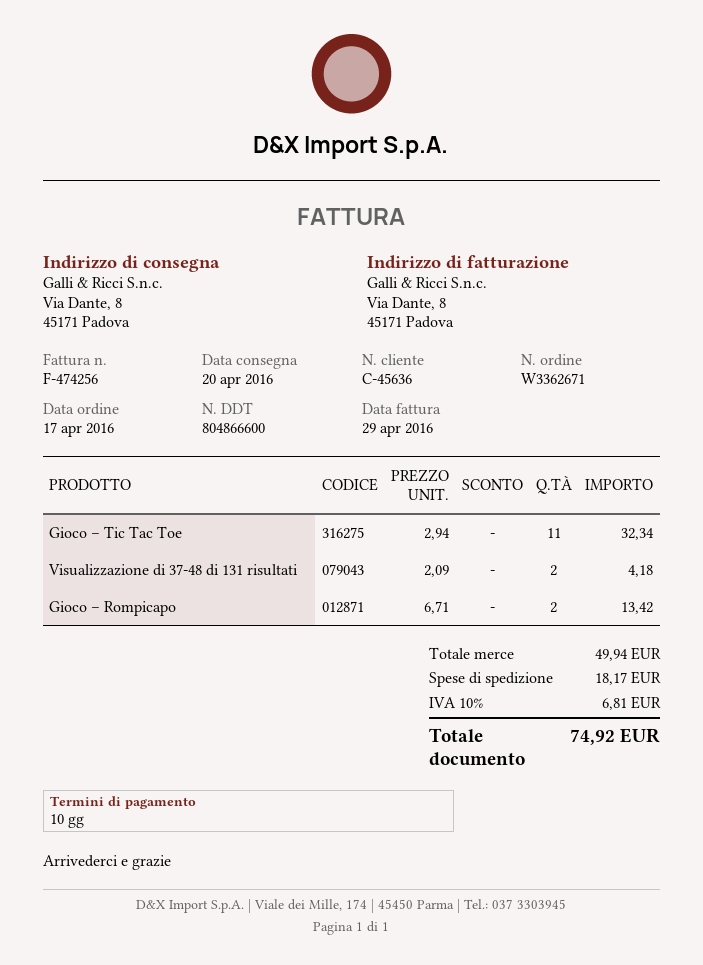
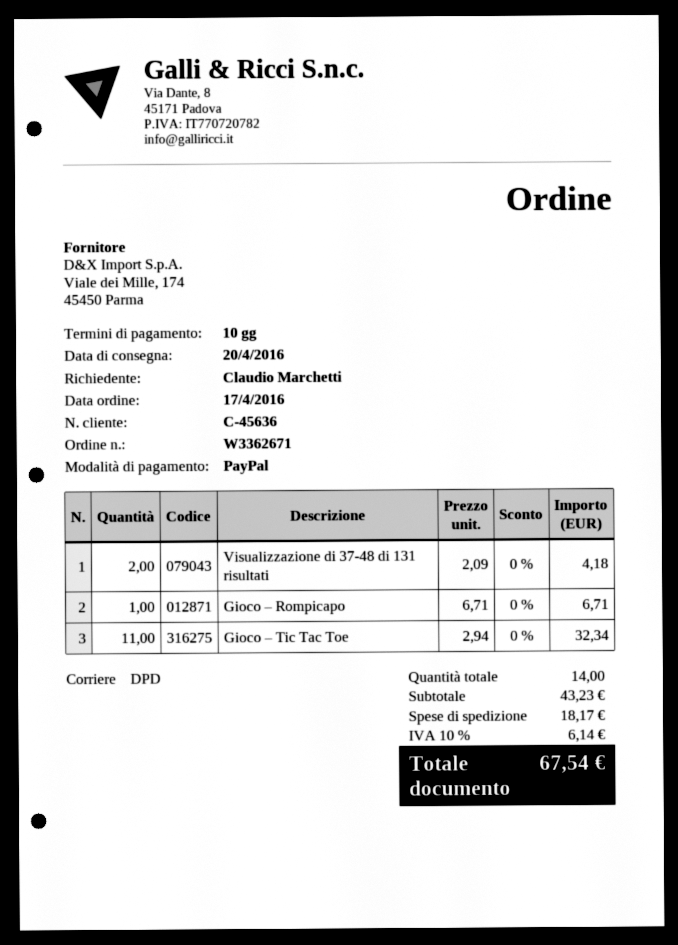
Gioco – Rompicapo: 2 x 6.71 = 13.42 -> 1 x 6.71 = 6.71
subtotal: 49.94 -> 43.23
tax: 10% = 6.81 -> 10% = 6.14
total: 74.92 -> 67.54

